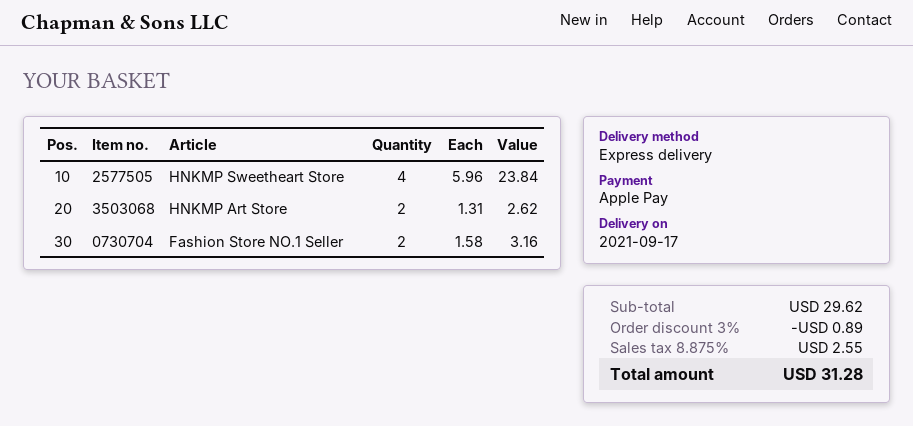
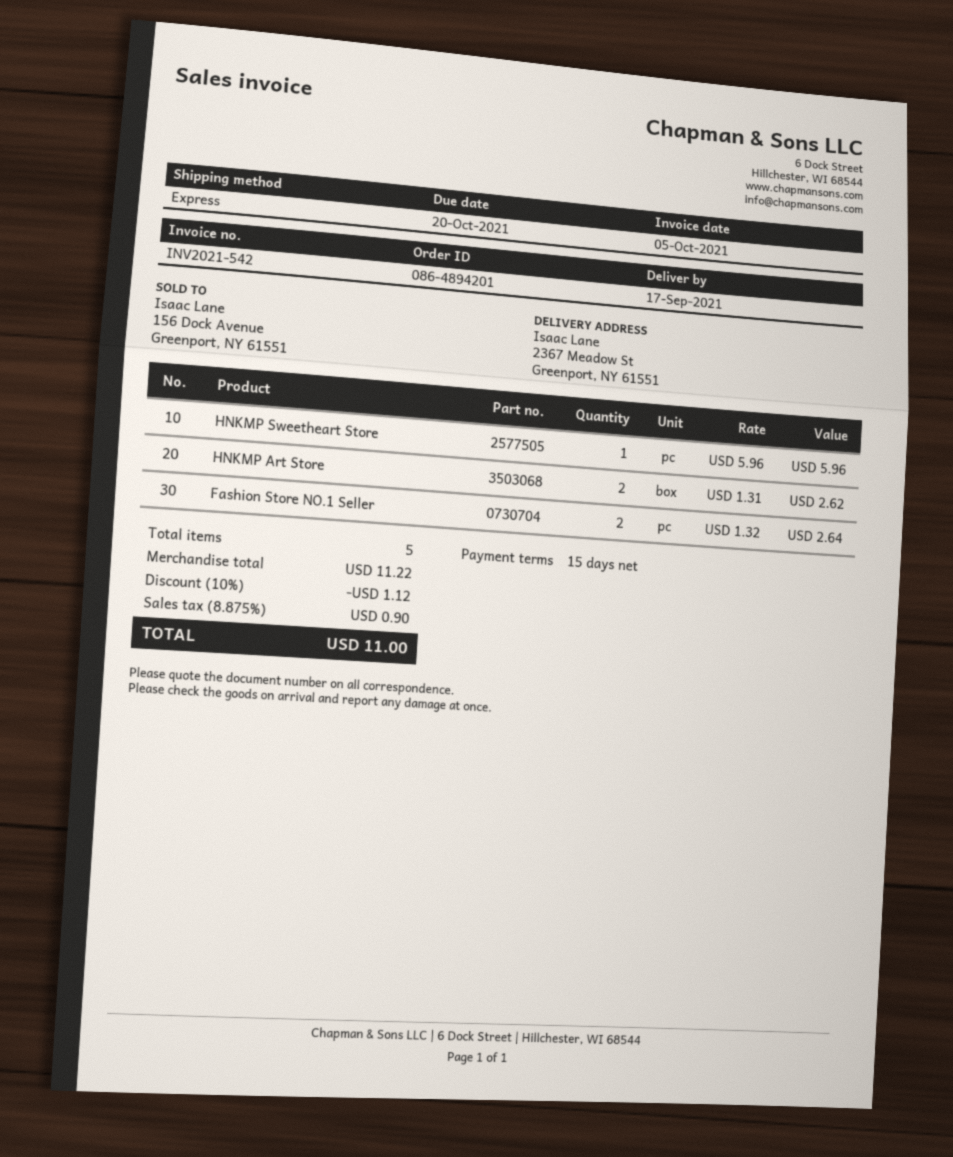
HNKMP Sweetheart Store: 4 x 5.96 = 23.84 -> 1 x 5.96 = 5.96
Fashion Store NO.1 Seller: 2 x 1.58 = 3.16 -> 2 x 1.32 = 2.64
subtotal: 29.62 -> 11.22
discount: 3% = 0.89 -> 10% = 1.12
tax: 8.875% = 2.55 -> 8.875% = 0.90
total: 31.28 -> 11.00

